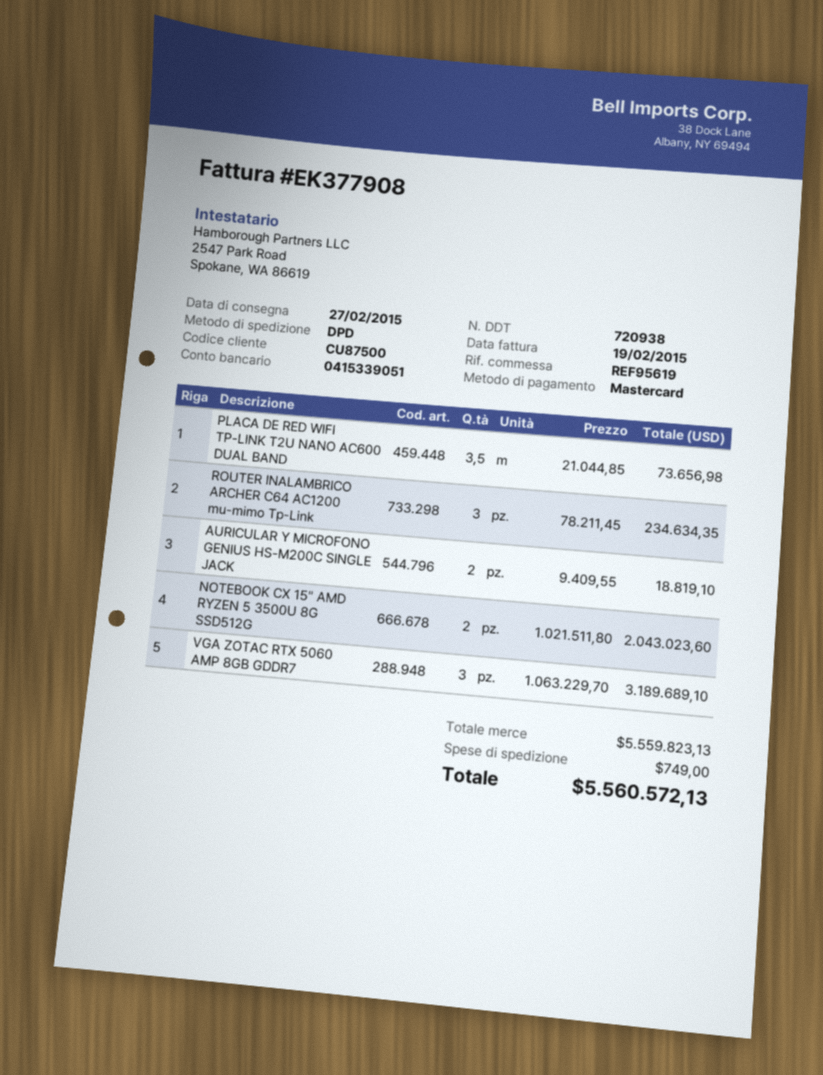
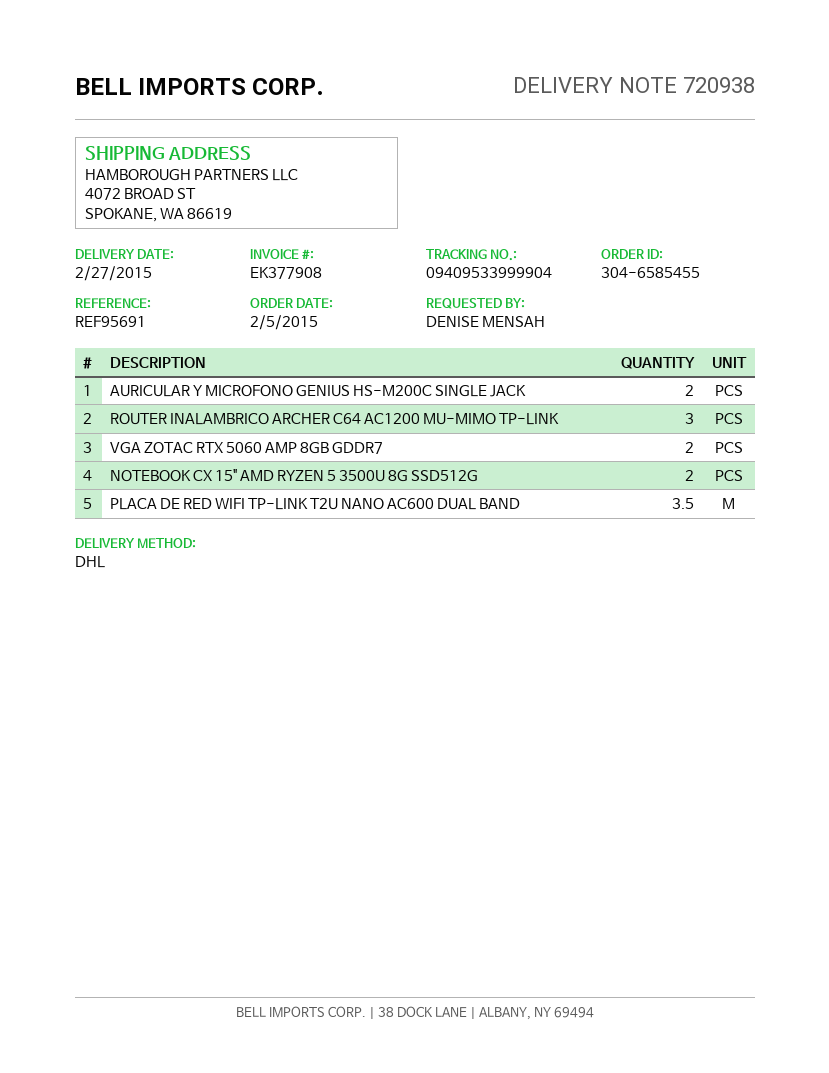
reference: REF95619 -> REF95691
shipping method: DPD -> DHL
VGA ZOTAC RTX 5060 AMP 8GB GDDR7: 3 -> 2

